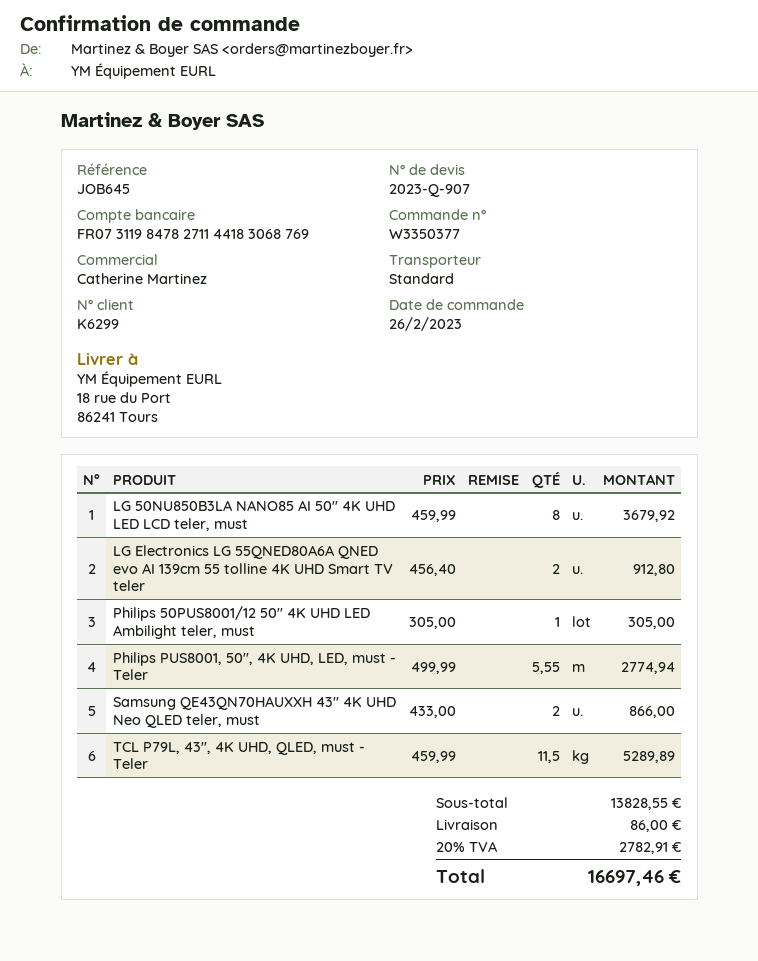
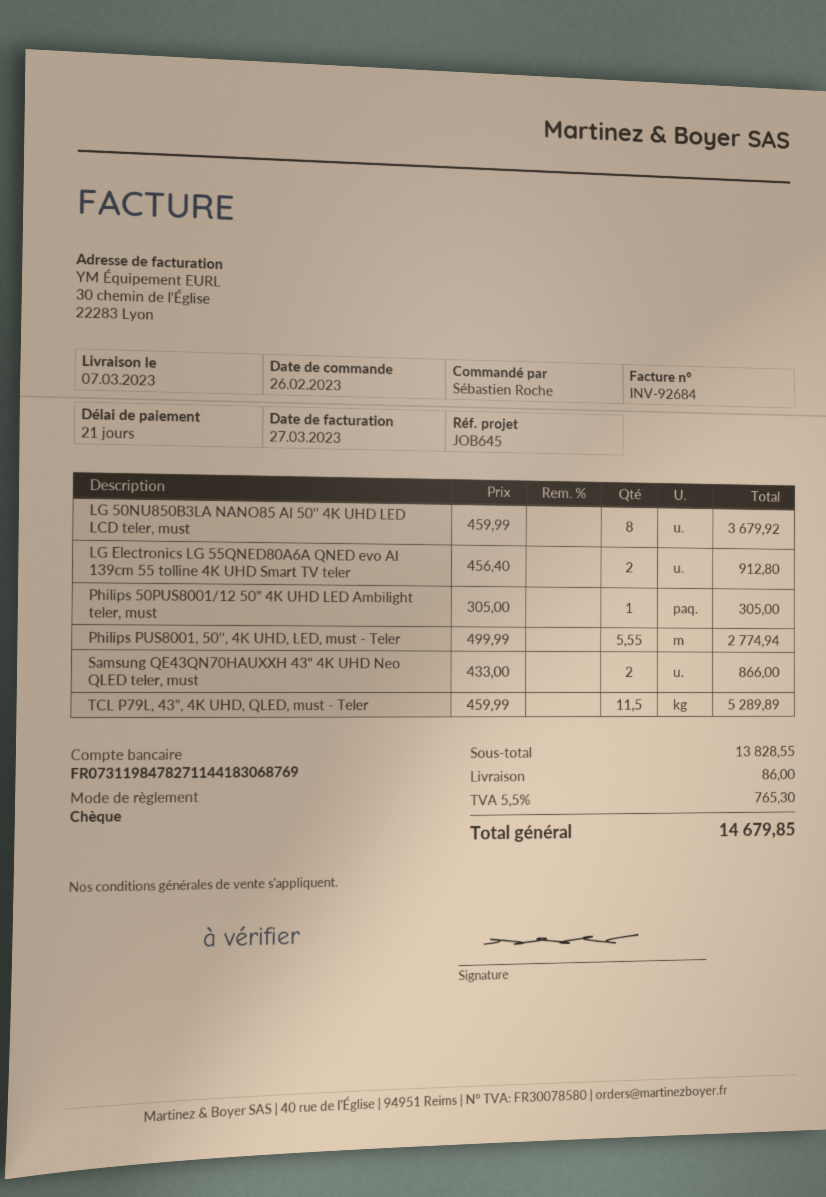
tax: 20% = 2782.91 -> 5.5% = 765.30
total: 16697.46 -> 14679.85

